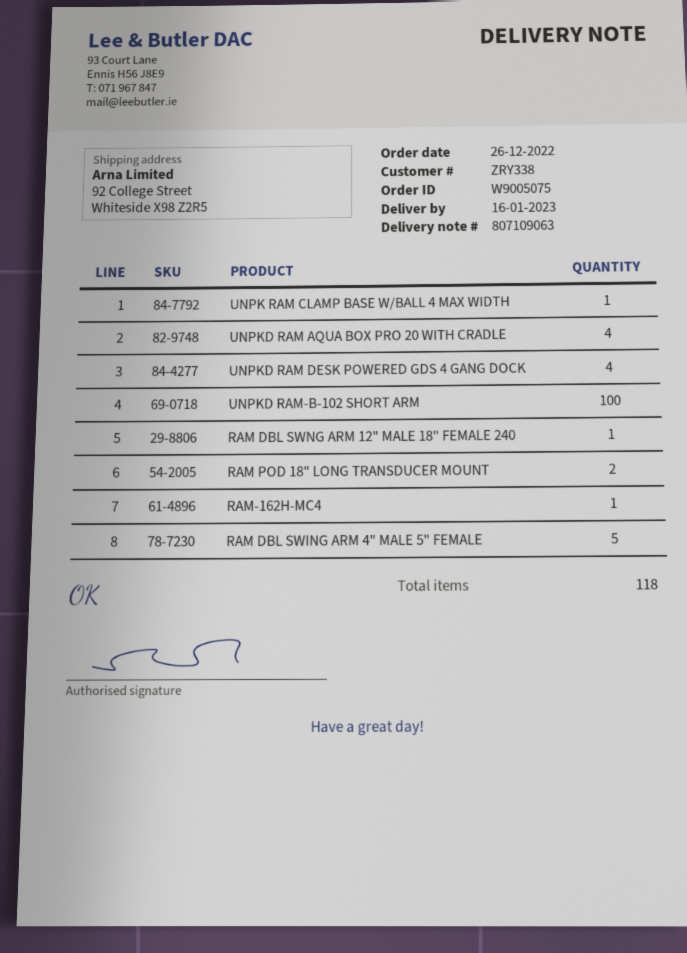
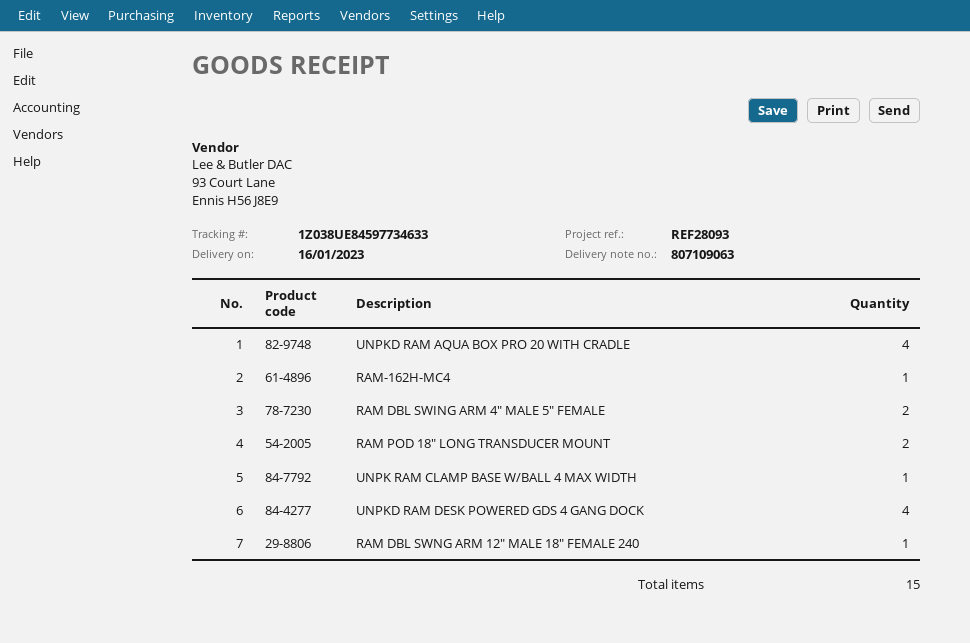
UNPKD RAM-B-102 SHORT ARM: 100 -> none
RAM DBL SWING ARM 4" MALE 5" FEMALE: 5 -> 2
total quantity: 118 -> 15

